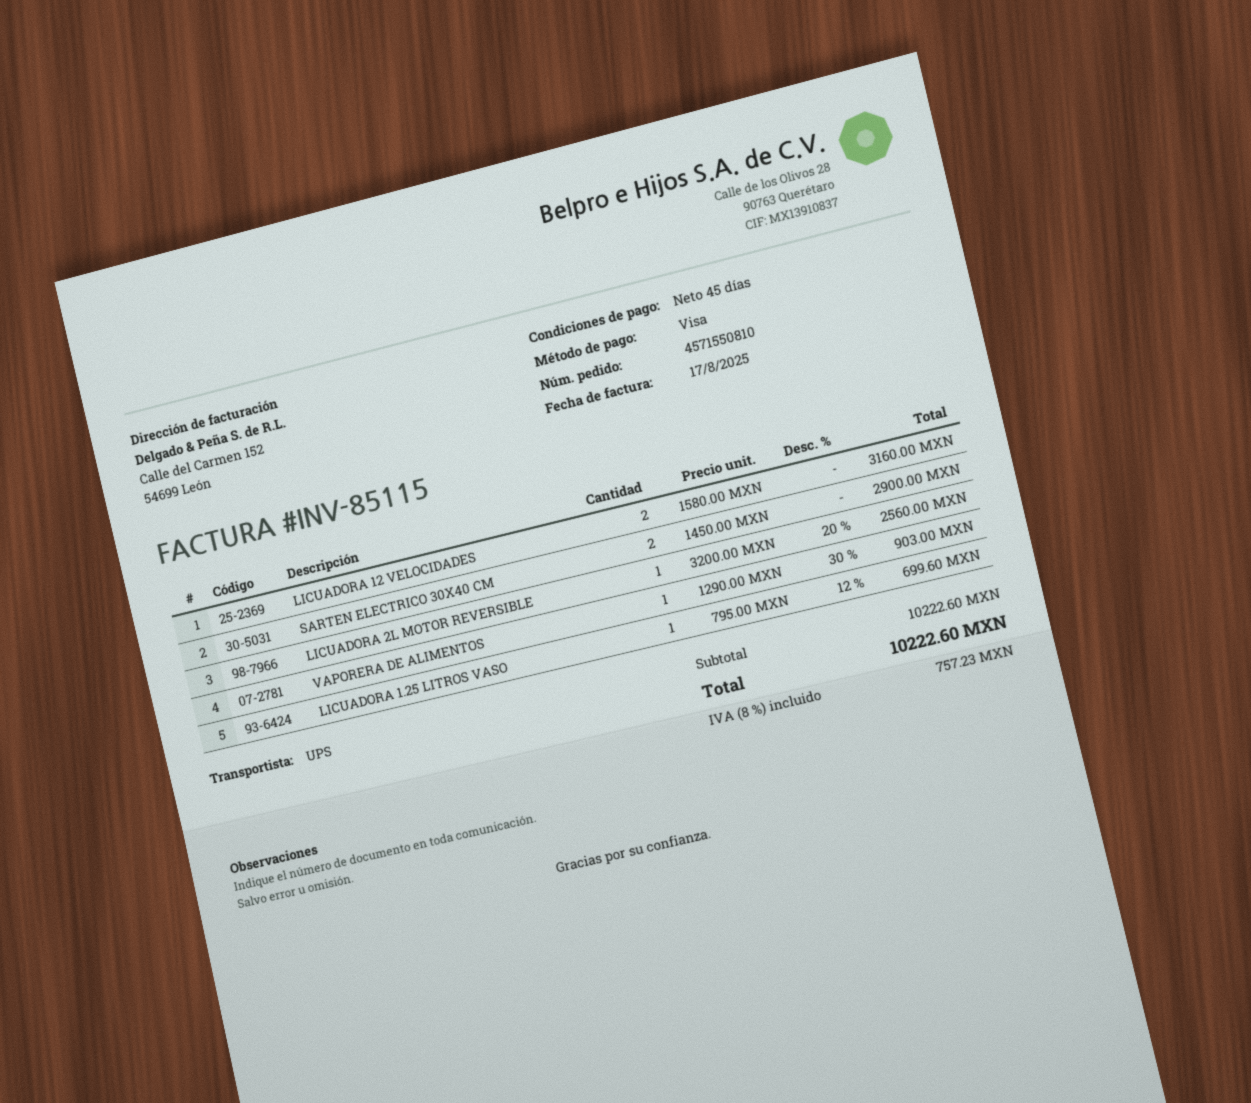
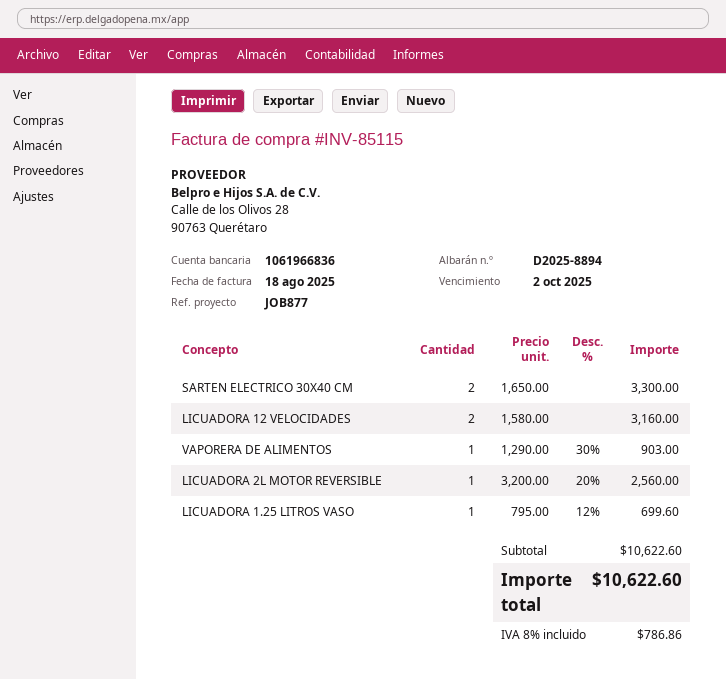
invoice date: 2025-08-17 -> 2025-08-18
SARTEN ELECTRICO 30X40 CM: 2 x 1450.00 = 2900.00 -> 2 x 1650.00 = 3300.00
subtotal: 10222.60 -> 10622.60
tax: 8% = 757.23 -> 8% = 786.86
total: 10222.60 -> 10622.60

